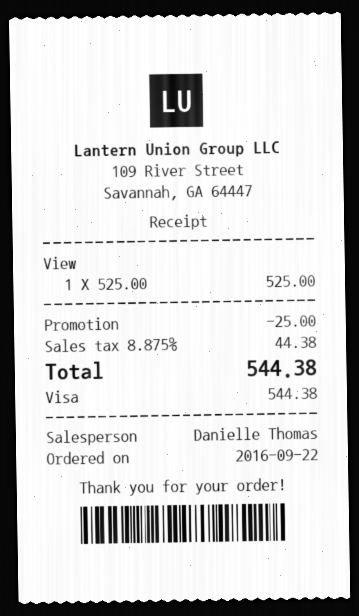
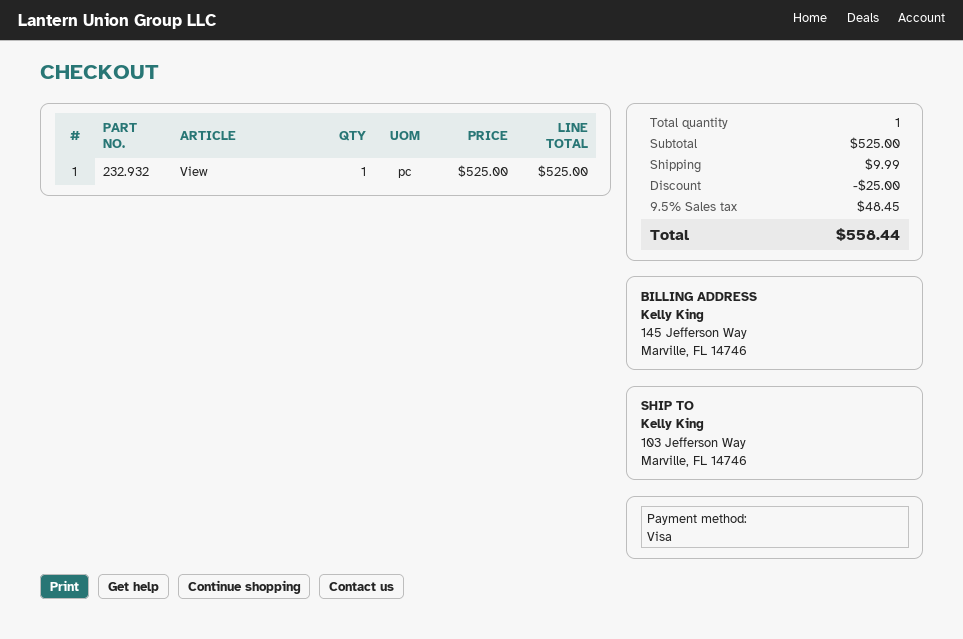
shipping: none -> 9.99
tax: 8.875% = 44.38 -> 9.5% = 48.45
total: 544.38 -> 558.44

